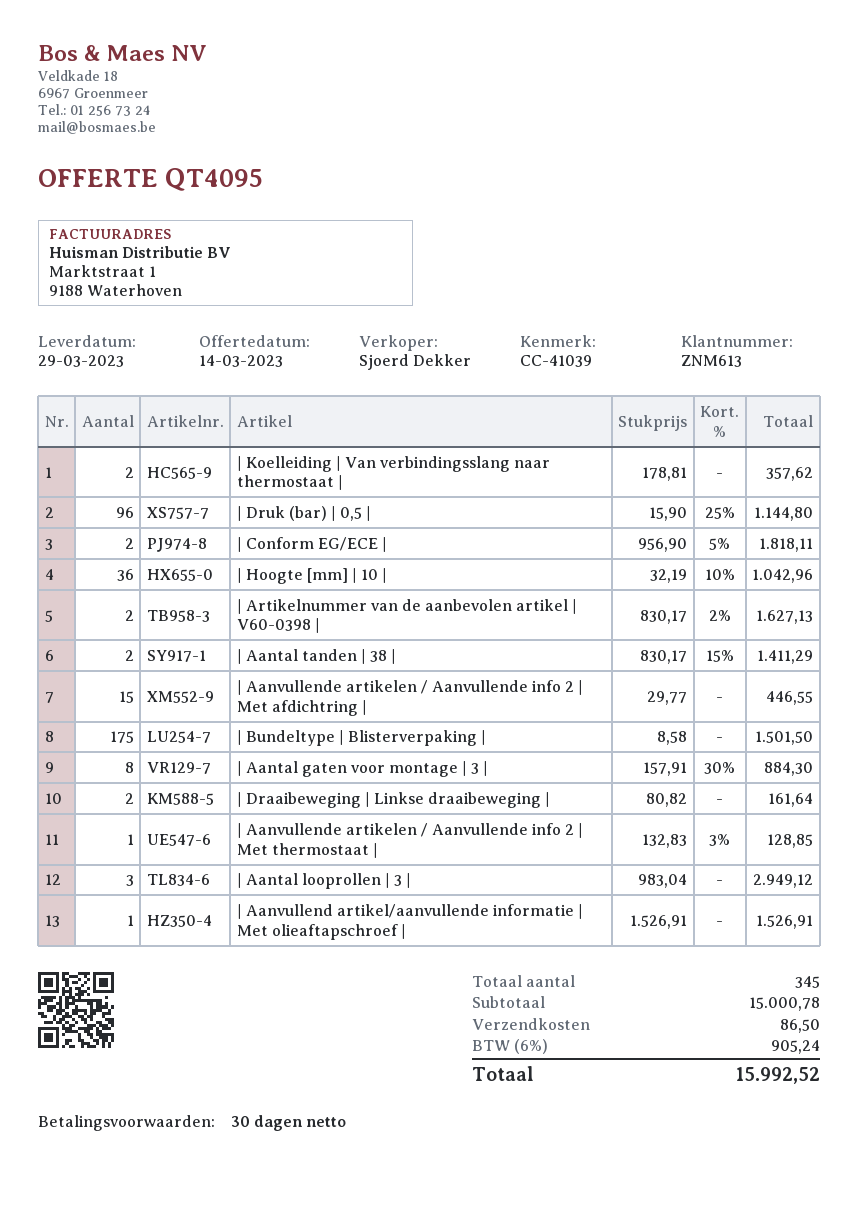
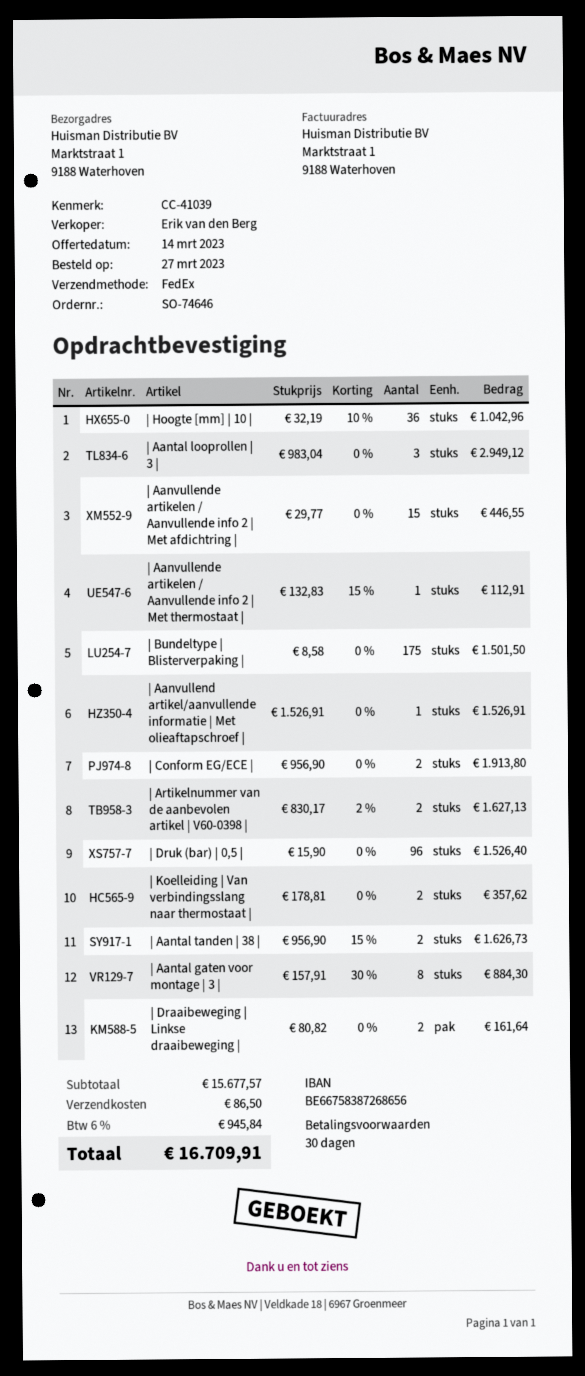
sales rep: Sjoerd Dekker -> Erik van den Berg
| Druk (bar) | 0,5 |: 96 x 15.90 - 25% = 1144.80 -> 96 x 15.90 = 1526.40
| Conform EG/ECE |: 2 x 956.90 - 5% = 1818.11 -> 2 x 956.90 = 1913.80
| Aantal tanden | 38 |: 2 x 830.17 - 15% = 1411.29 -> 2 x 956.90 - 15% = 1626.73
| Aanvullende artikelen / Aanvullende info 2 | Met thermostaat |: 1 x 132.83 - 3% = 128.85 -> 1 x 132.83 - 15% = 112.91
subtotal: 15000.78 -> 15677.57
tax: 6% = 905.24 -> 6% = 945.84
total: 15992.52 -> 16709.91

